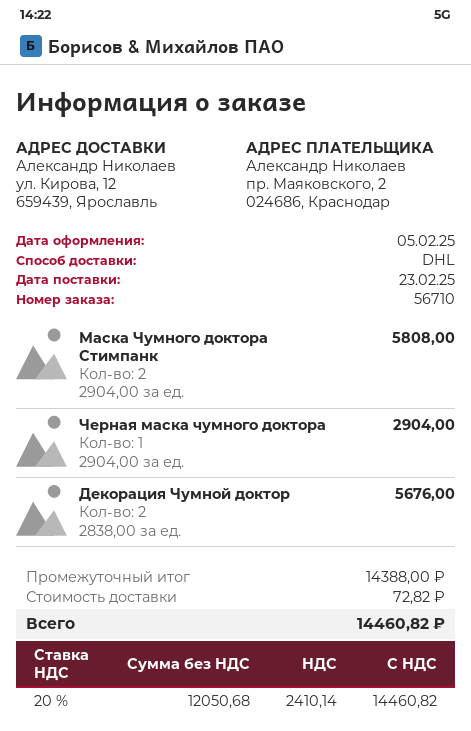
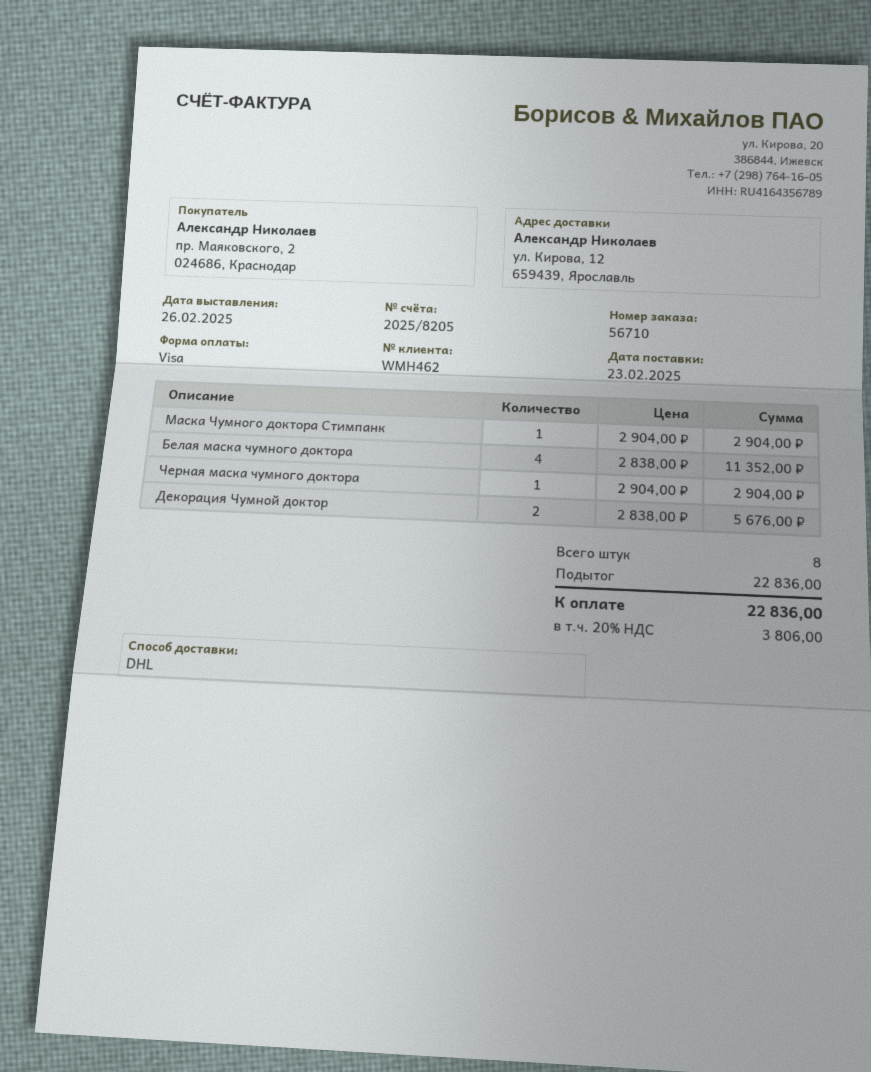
Маска Чумного доктора Стимпанк: 2 x 2904.00 = 5808.00 -> 1 x 2904.00 = 2904.00
Белая маска чумного доктора: none -> 4 x 2838.00 = 11352.00
subtotal: 14388.00 -> 22836.00
shipping: 72.82 -> none
tax: 20% = 2410.14 -> 20% = 3806.00
total: 14460.82 -> 22836.00

